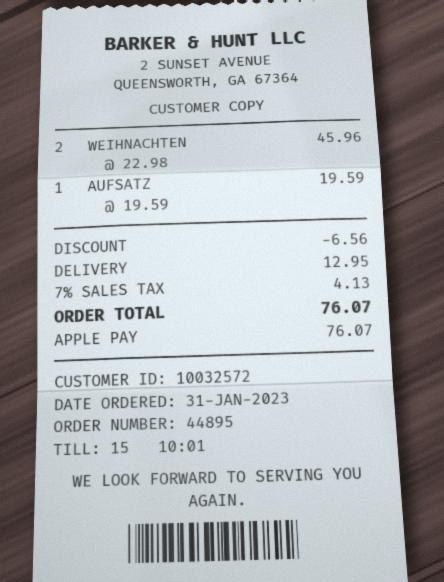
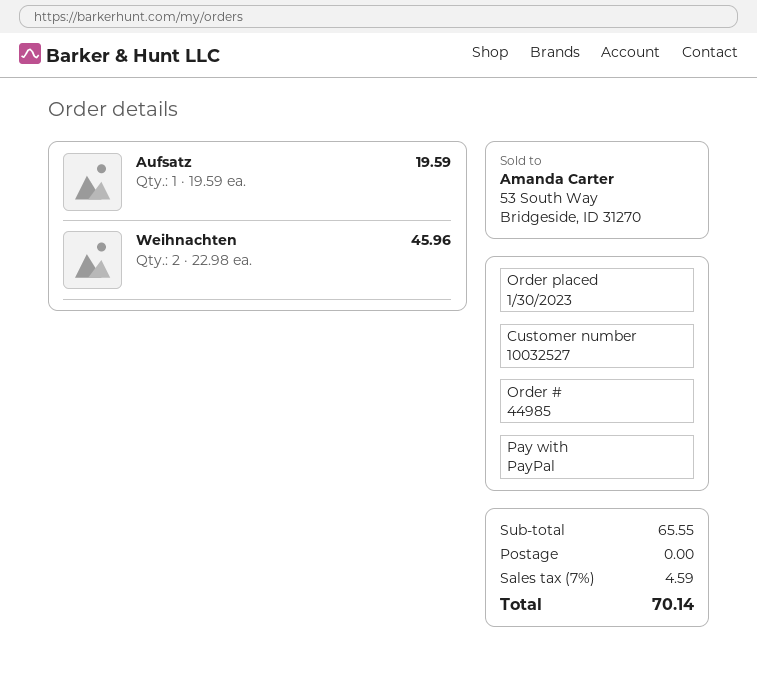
order number: 44895 -> 44985
order date: 2023-01-31 -> 2023-01-30
customer number: 10032572 -> 10032527
payment method: Apple Pay -> PayPal
discount: 6.56 -> none
shipping: 12.95 -> 0.00
tax: 7% = 4.13 -> 7% = 4.59
total: 76.07 -> 70.14

